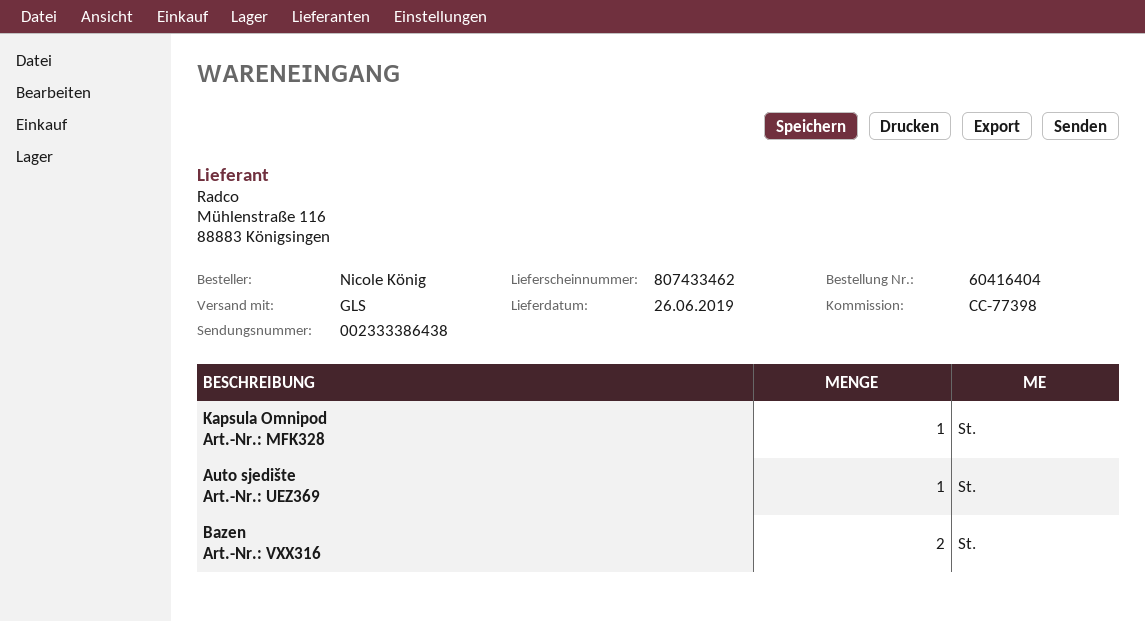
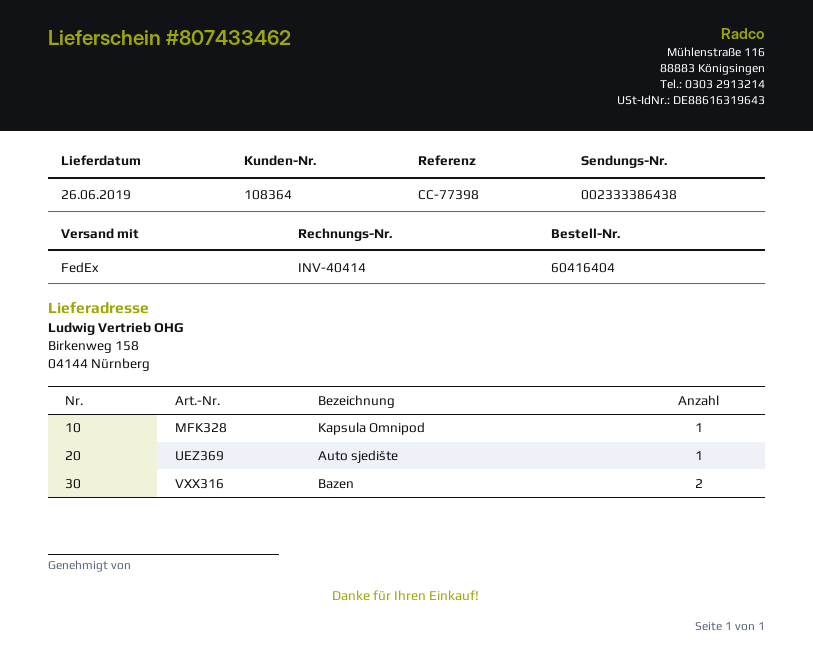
shipping method: GLS -> FedEx

